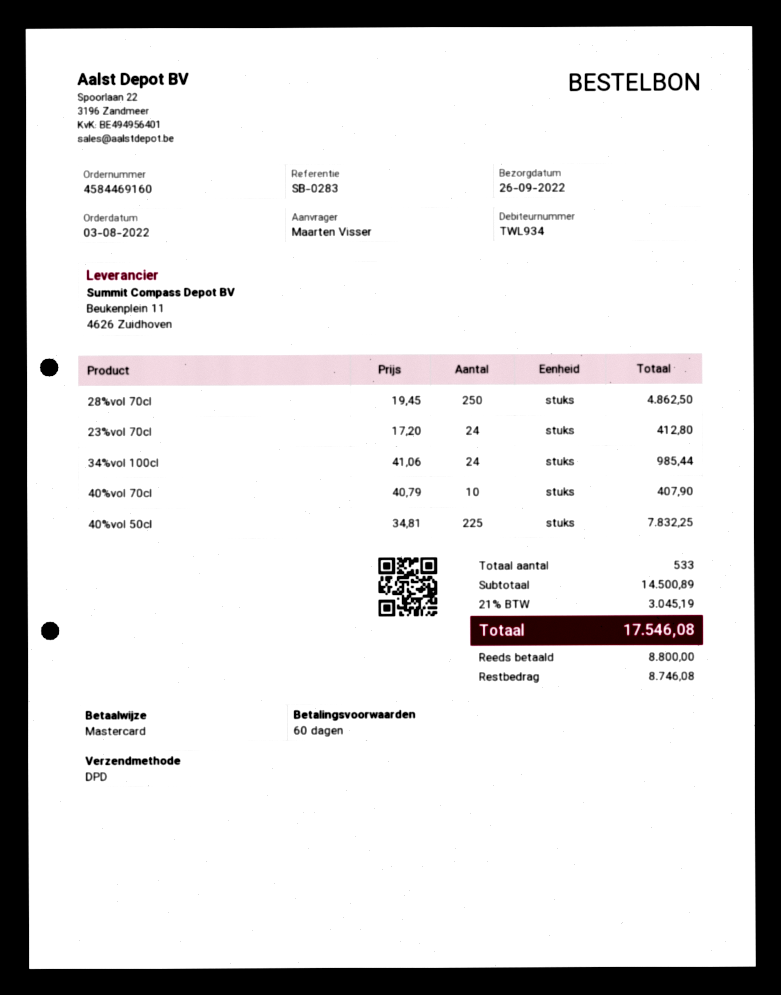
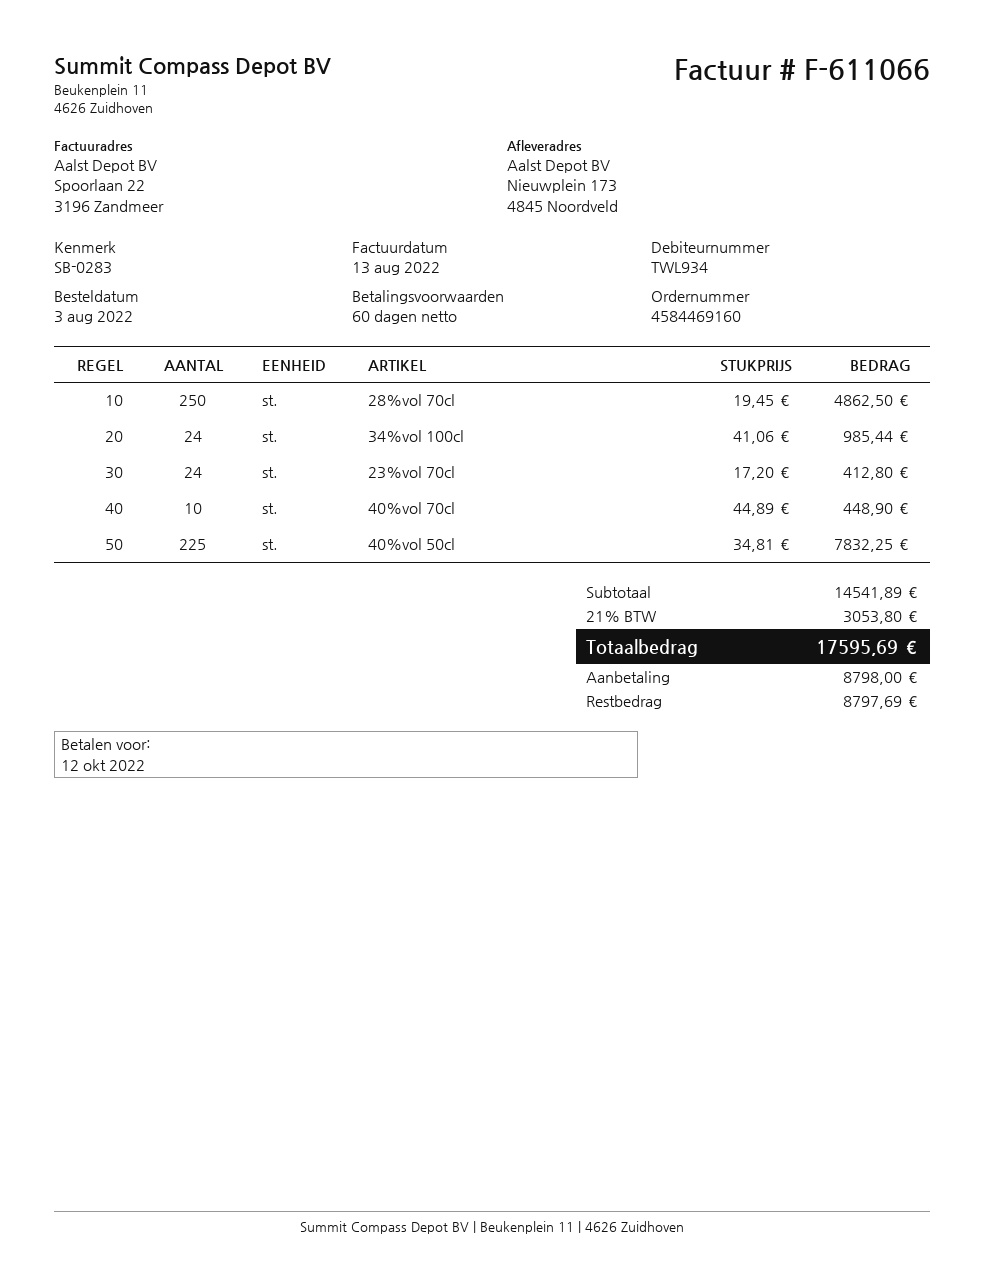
40%vol 70cl: 10 x 40.79 = 407.90 -> 10 x 44.89 = 448.90
subtotal: 14500.89 -> 14541.89
tax: 21% = 3045.19 -> 21% = 3053.80
total: 17546.08 -> 17595.69
deposit: 8800.00 -> 8798.00
balance: 8746.08 -> 8797.69

